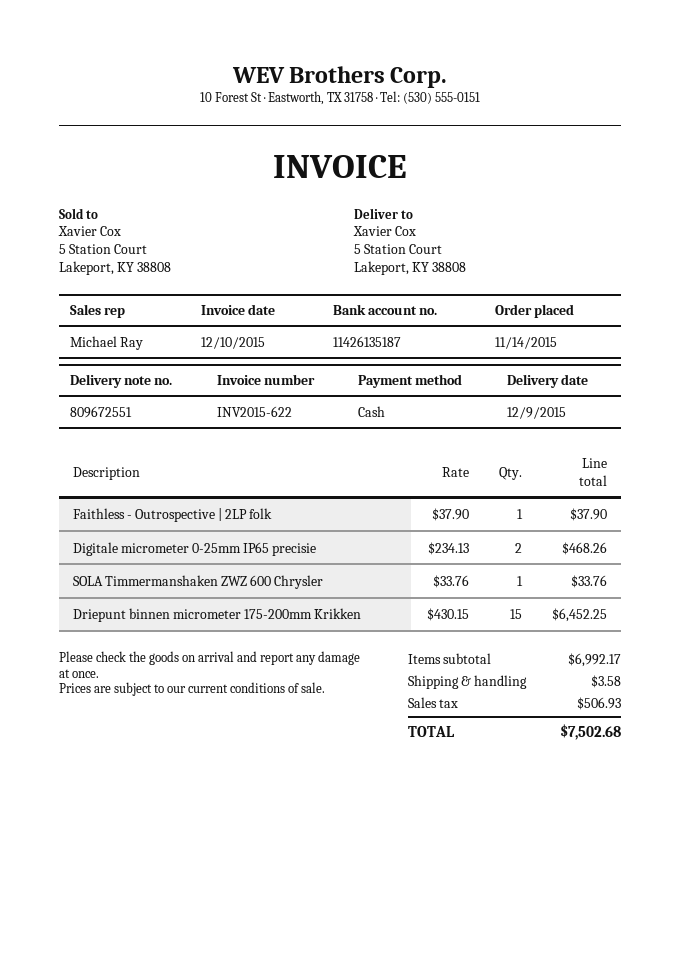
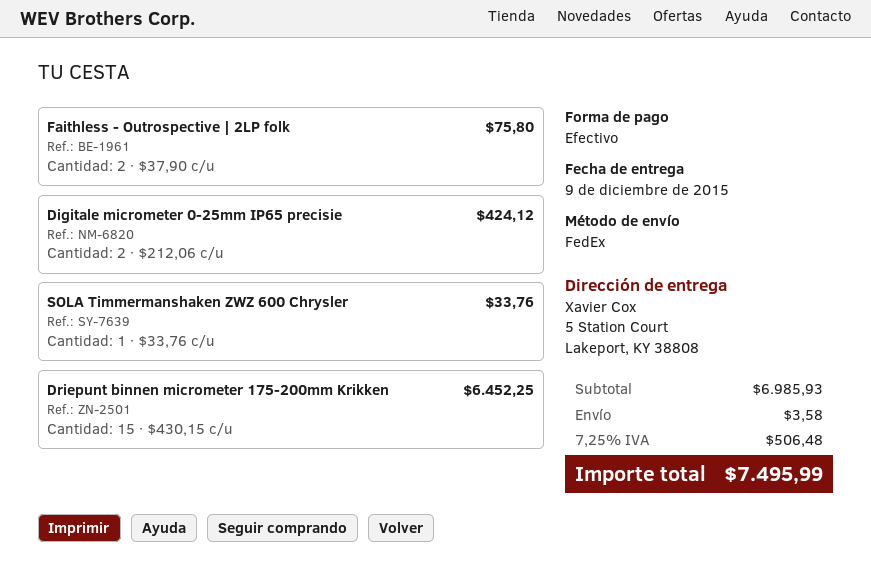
Faithless - Outrospective | 2LP folk: 1 x 37.90 = 37.90 -> 2 x 37.90 = 75.80
Digitale micrometer 0-25mm IP65 precisie: 2 x 234.13 = 468.26 -> 2 x 212.06 = 424.12
subtotal: 6992.17 -> 6985.93
tax: 506.93 -> 506.48
total: 7502.68 -> 7495.99

